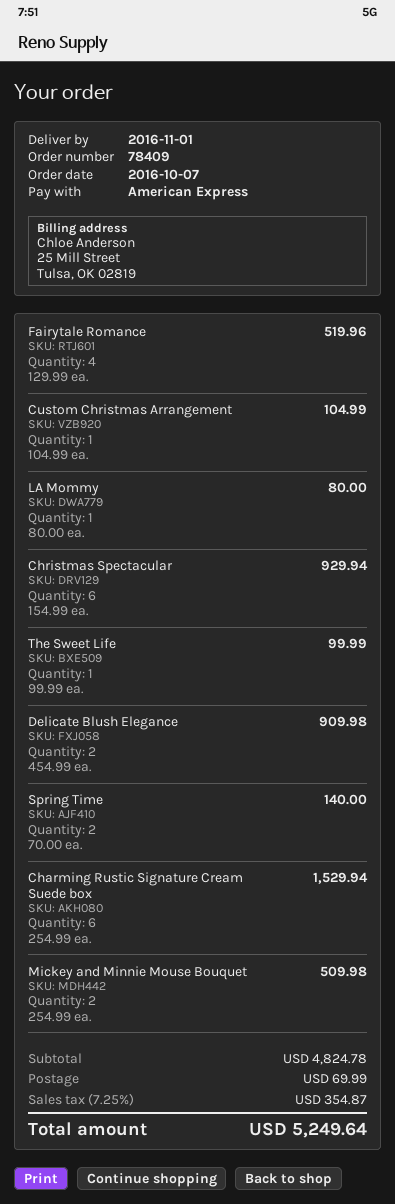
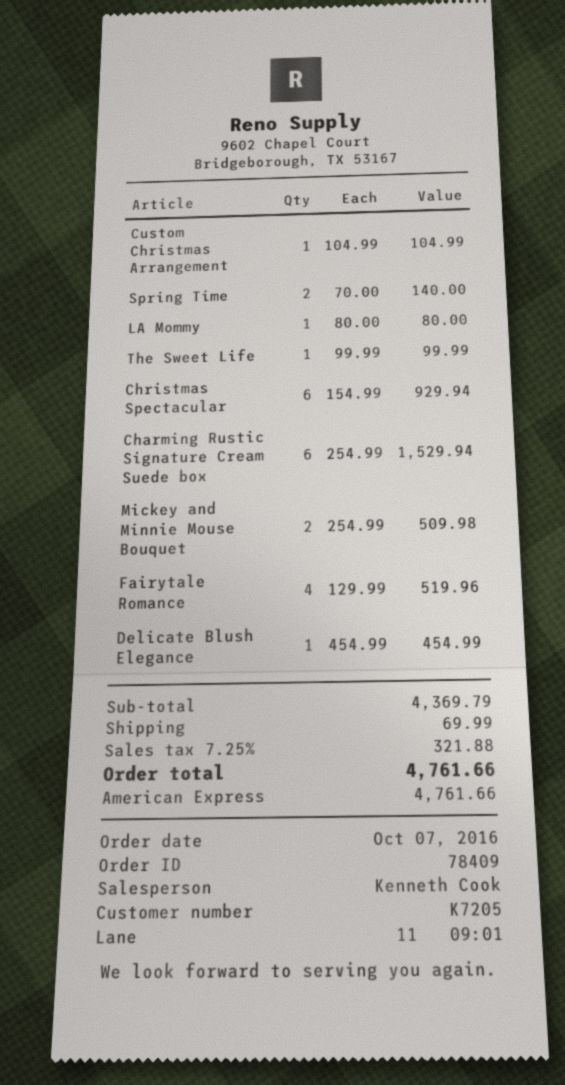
Delicate Blush Elegance: 2 x 454.99 = 909.98 -> 1 x 454.99 = 454.99
subtotal: 4824.78 -> 4369.79
tax: 7.25% = 354.87 -> 7.25% = 321.88
total: 5249.64 -> 4761.66

